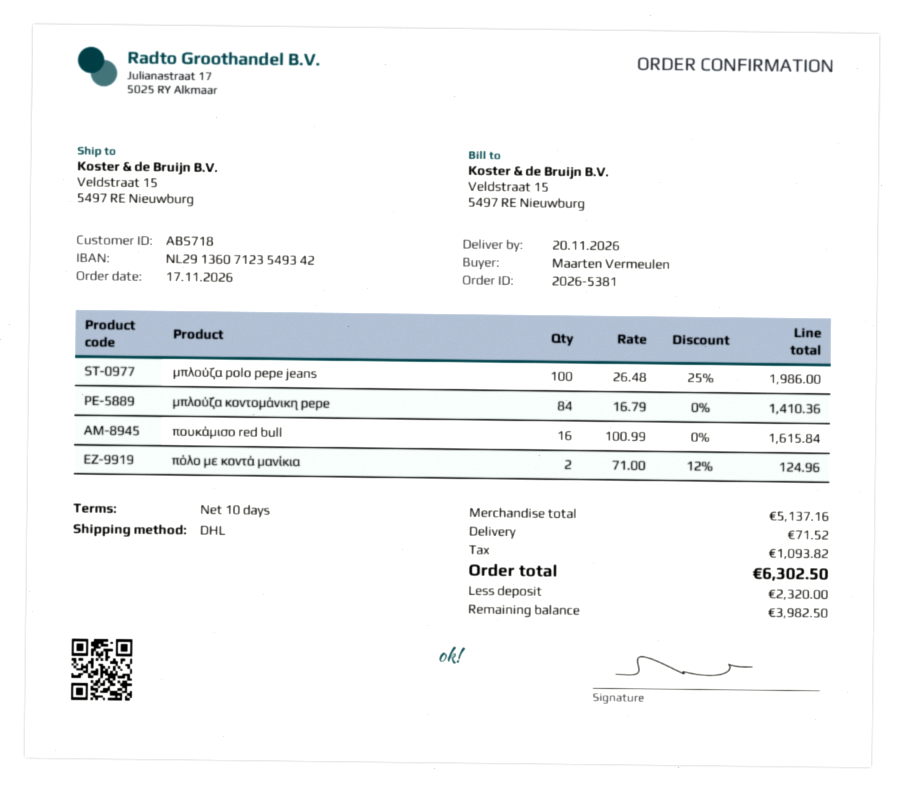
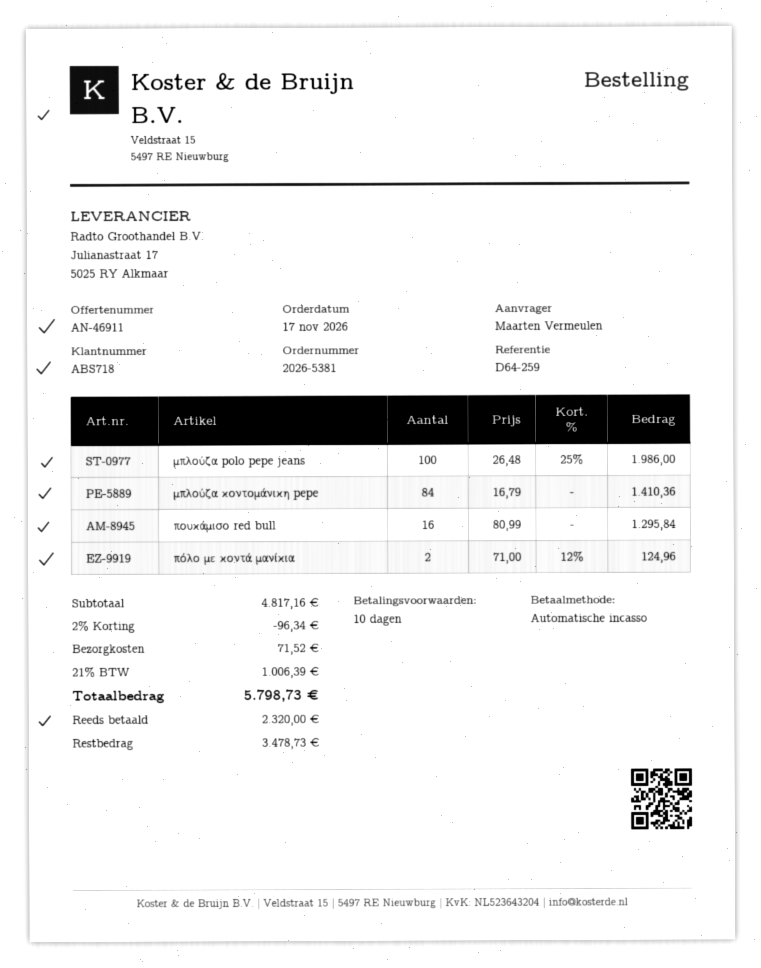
πουκάμισο red bull: 16 x 100.99 = 1615.84 -> 16 x 80.99 = 1295.84
subtotal: 5137.16 -> 4817.16
discount: none -> 2% = 96.34
tax: 1093.82 -> 1006.39
total: 6302.50 -> 5798.73
balance: 3982.50 -> 3478.73

